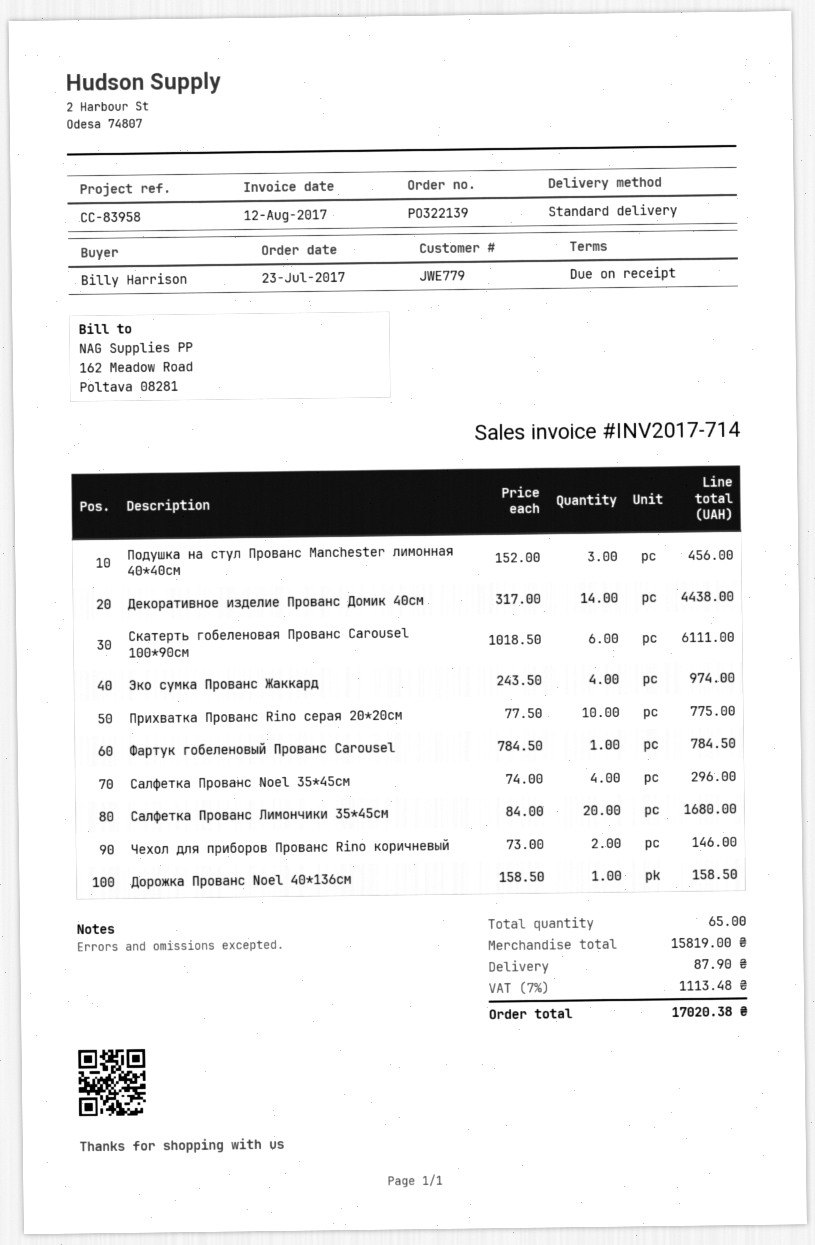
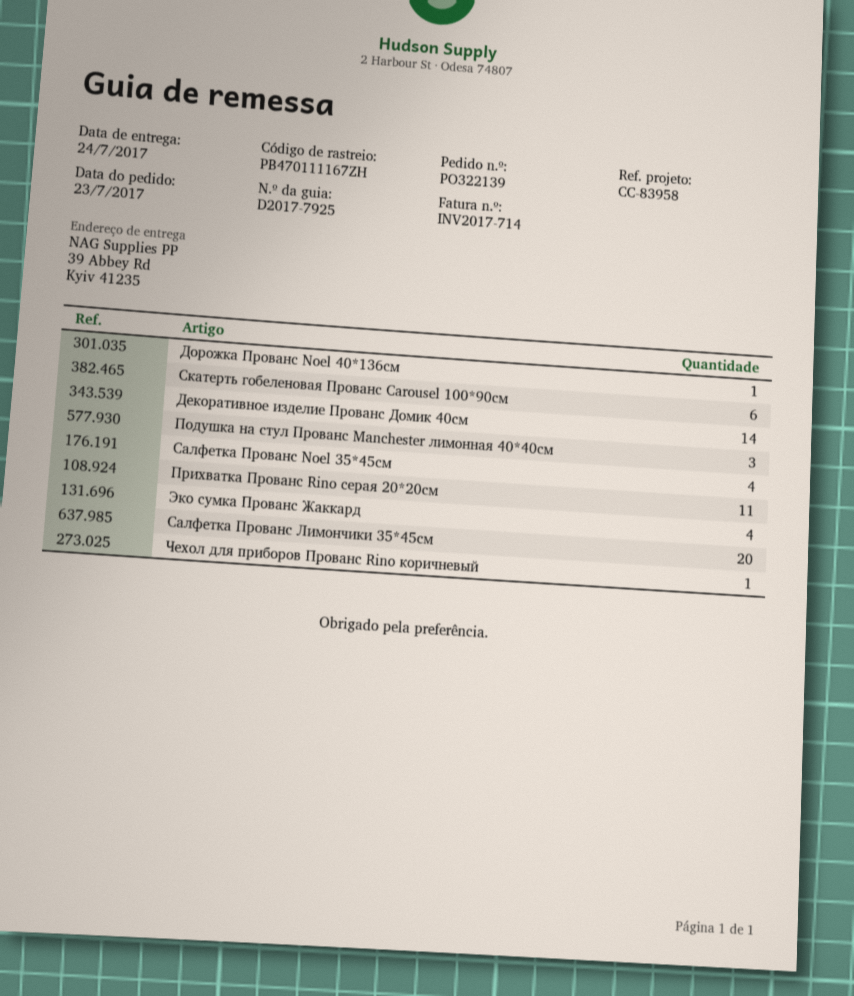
Прихватка Прованс Rino серая 20*20см: 10 -> 11
Фартук гобеленовый Прованс Carousel: 1 -> none
Чехол для приборов Прованс Rino коричневый: 2 -> 1

